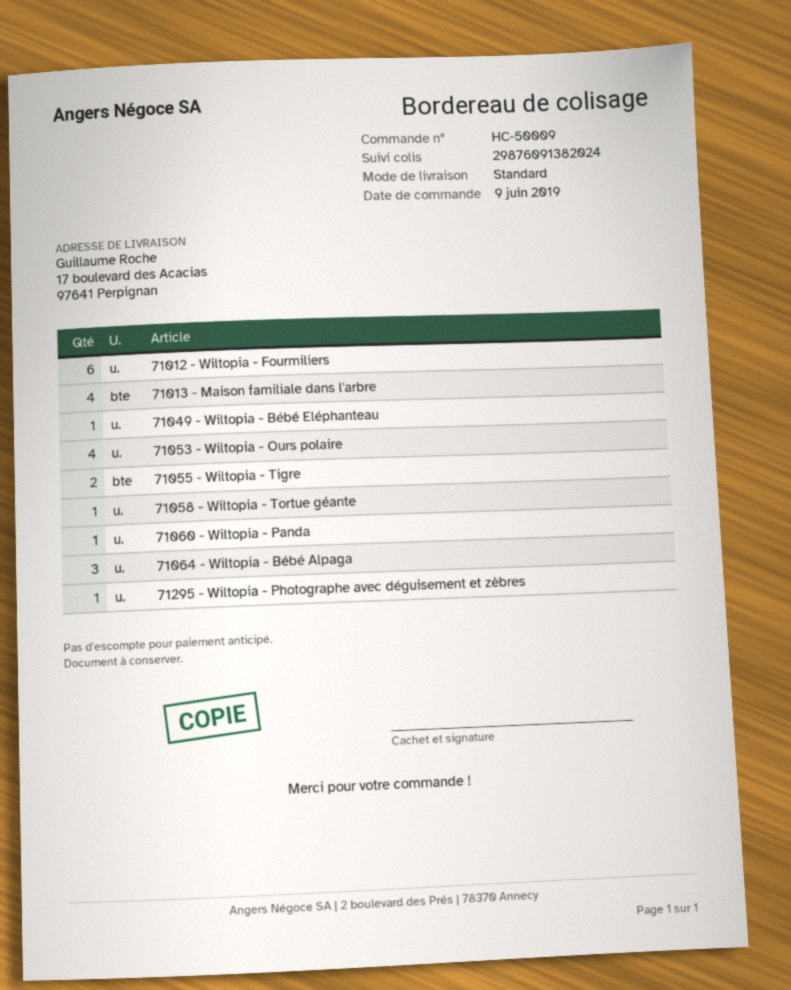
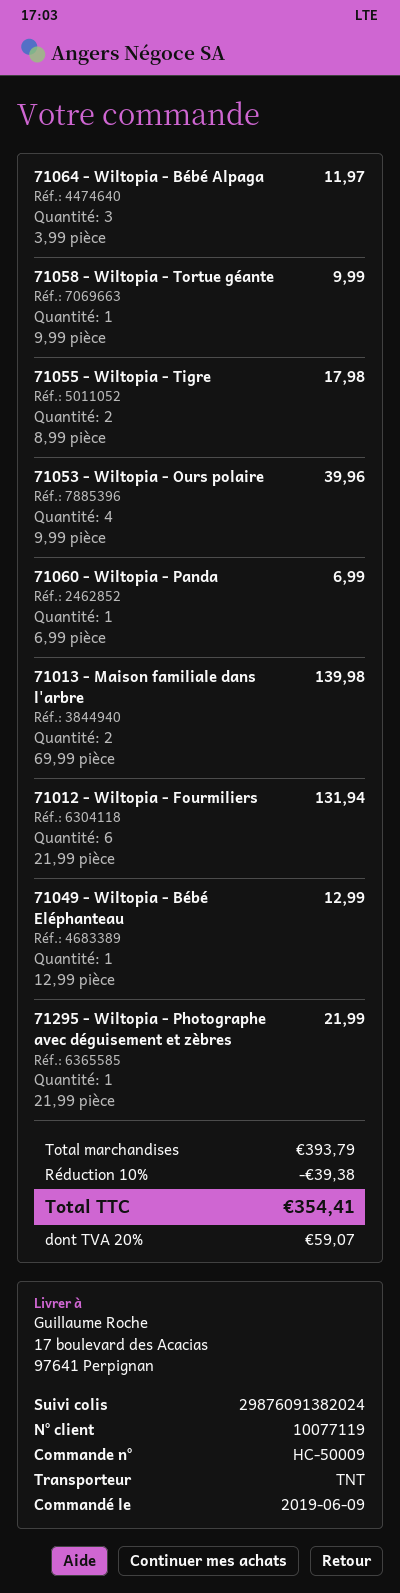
shipping method: standard -> TNT
71013 - Maison familiale dans l'arbre: 4 -> 2

